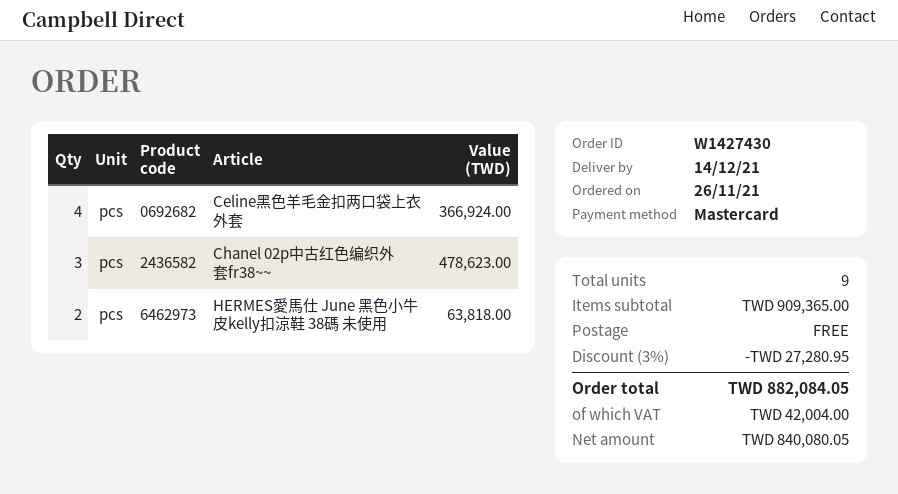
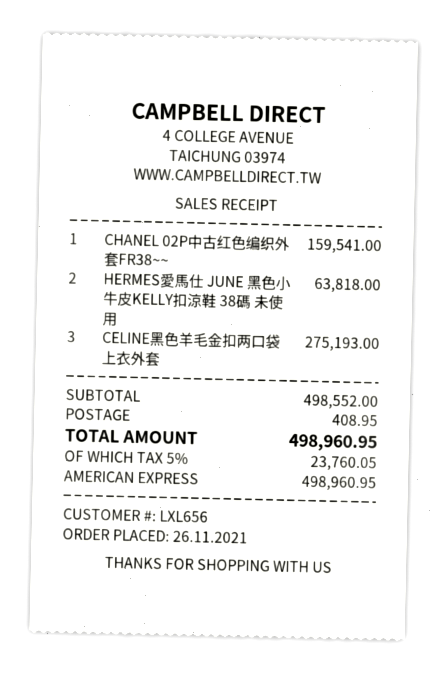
payment method: Mastercard -> American Express
Celine黑色羊毛金扣两口袋上衣外套: 4 for 366924.00 -> 3 for 275193.00
Chanel 02p中古红色编织外套fr38~~: 3 for 478623.00 -> 1 for 159541.00
subtotal: 909365.00 -> 498552.00
discount: 3% = 27280.95 -> none
shipping: 0.00 -> 408.95
tax: 42004.00 -> 23760.05
total: 882084.05 -> 498960.95

